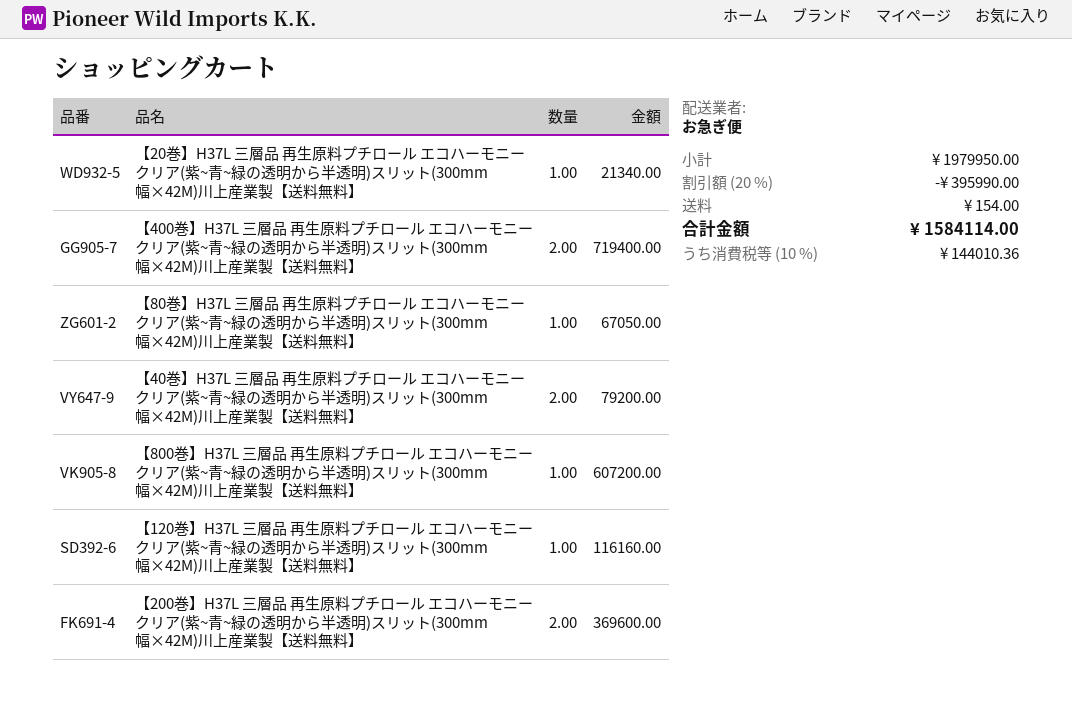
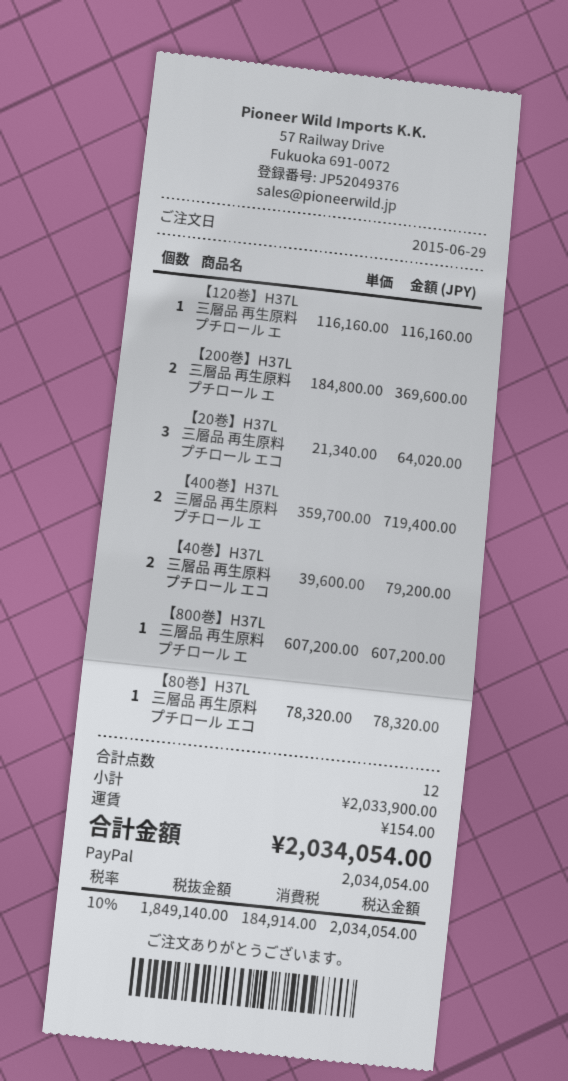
【20巻】H37L 三層品 再生原料プチロール エコハーモニー クリア(紫~青~緑の透明から半透明)スリット(300mm幅×42M)川上産業製【送料無料】: 1 for 21340.00 -> 3 for 64020.00
【80巻】H37L 三層品 再生原料プチロール エコハーモニー クリア(紫~青~緑の透明から半透明)スリット(300mm幅×42M)川上産業製【送料無料】: 1 for 67050.00 -> 1 for 78320.00
subtotal: 1979950.00 -> 2033900.00
discount: 20% = 395990.00 -> none
tax: 10% = 144010.36 -> 10% = 184914.00
total: 1584114.00 -> 2034054.00

